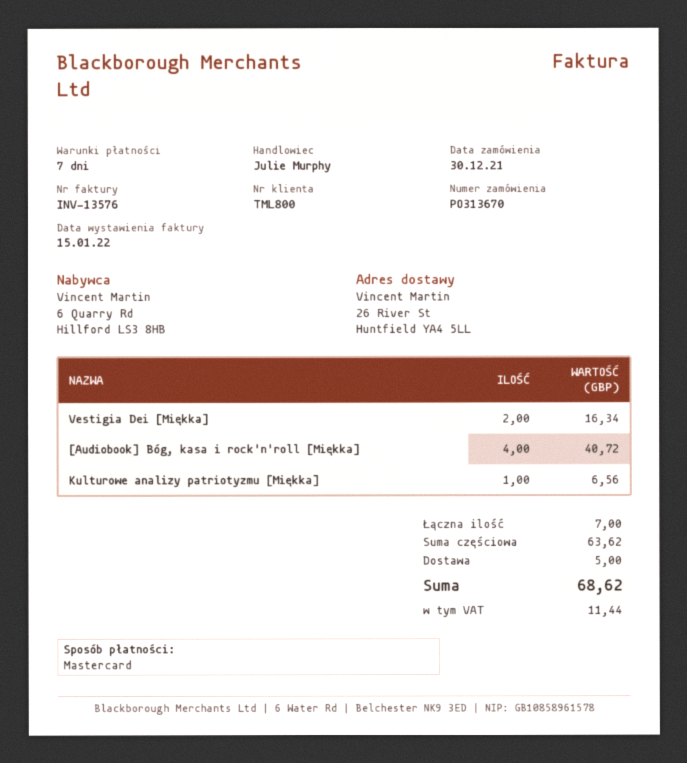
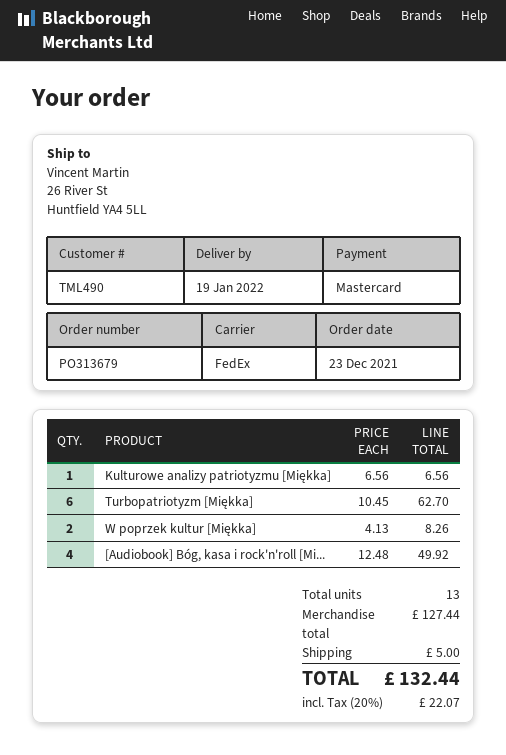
order number: PO313670 -> PO313679
order date: 2021-12-30 -> 2021-12-23
customer number: TML800 -> TML490
Vestigia Dei [Miękka]: 2 for 16.34 -> none
[Audiobook] Bóg, kasa i rock'n'roll [Miękka]: 4 for 40.72 -> 4 for 49.92
Turbopatriotyzm [Miękka]: none -> 6 for 62.70
W poprzek kultur [Miękka]: none -> 2 for 8.26
total quantity: 7 -> 13
subtotal: 63.62 -> 127.44
tax: 11.44 -> 22.07
total: 68.62 -> 132.44

